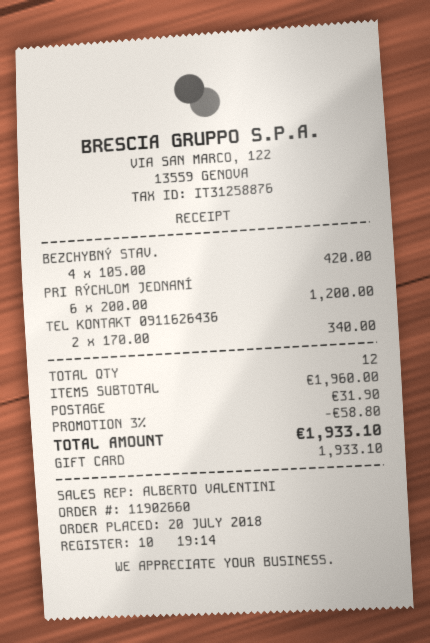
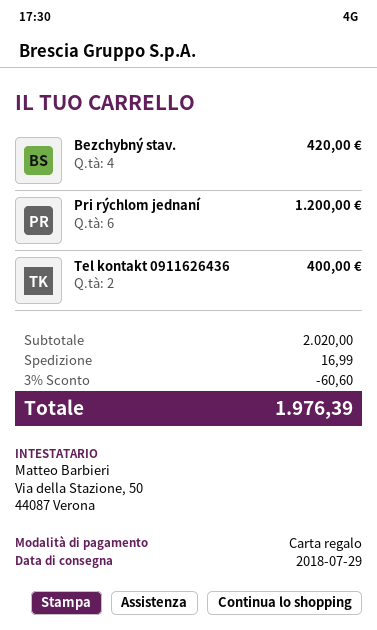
TEL KONTAKT 0911626436: 2 for 340.00 -> 2 for 400.00
subtotal: 1960.00 -> 2020.00
discount: 3% = 58.80 -> 3% = 60.60
shipping: 31.90 -> 16.99
total: 1933.10 -> 1976.39

